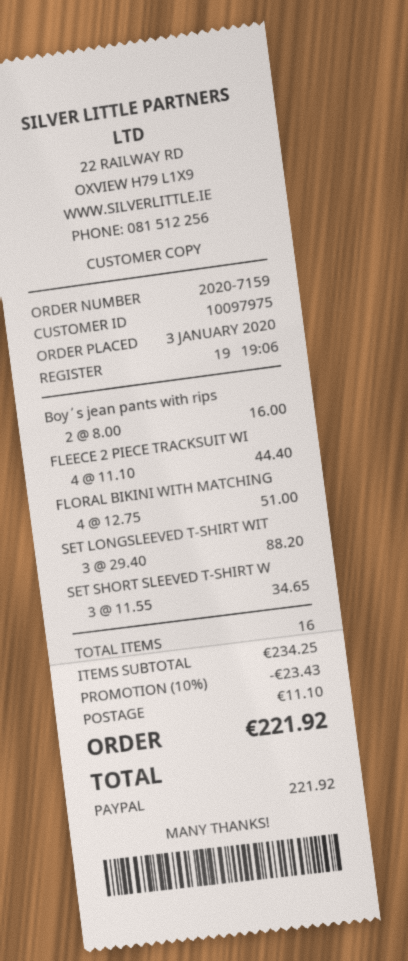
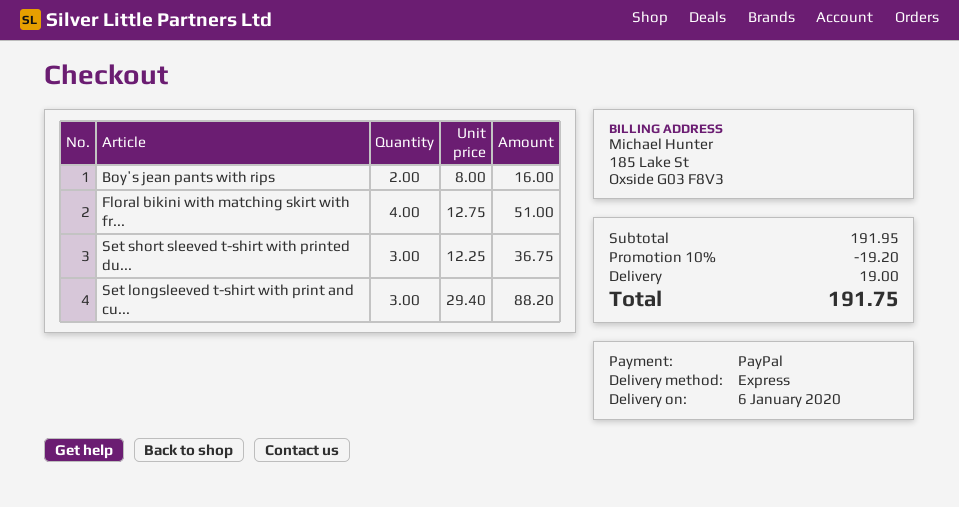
FLEECE 2 PIECE TRACKSUIT WI: 4 x 11.10 = 44.40 -> none
SET SHORT SLEEVED T-SHIRT W: 3 x 11.55 = 34.65 -> 3 x 12.25 = 36.75
subtotal: 234.25 -> 191.95
discount: 10% = 23.43 -> 10% = 19.20
shipping: 11.10 -> 19.00
total: 221.92 -> 191.75

